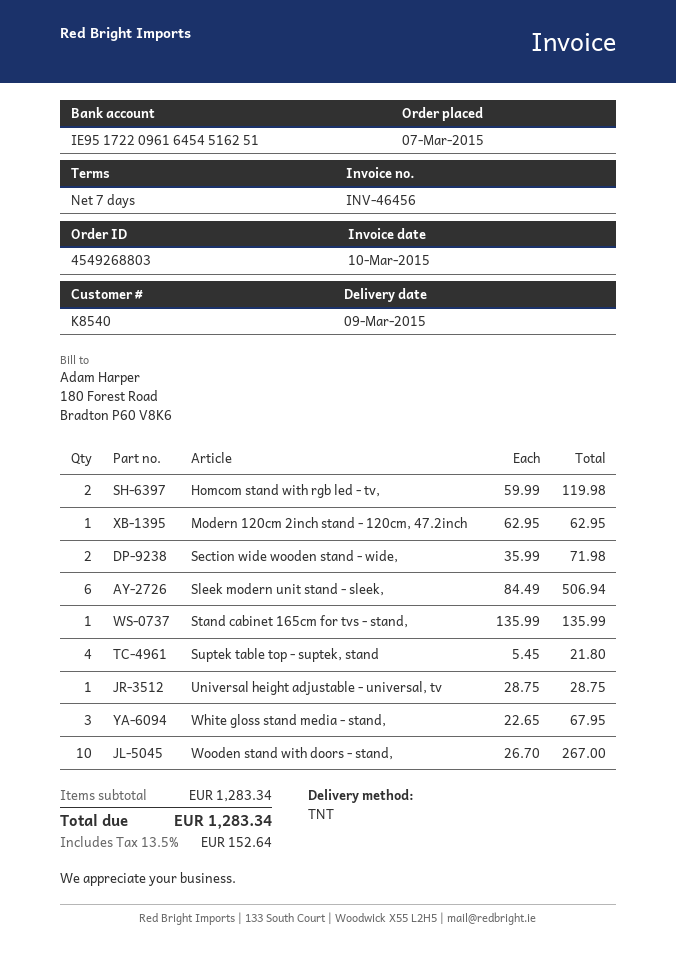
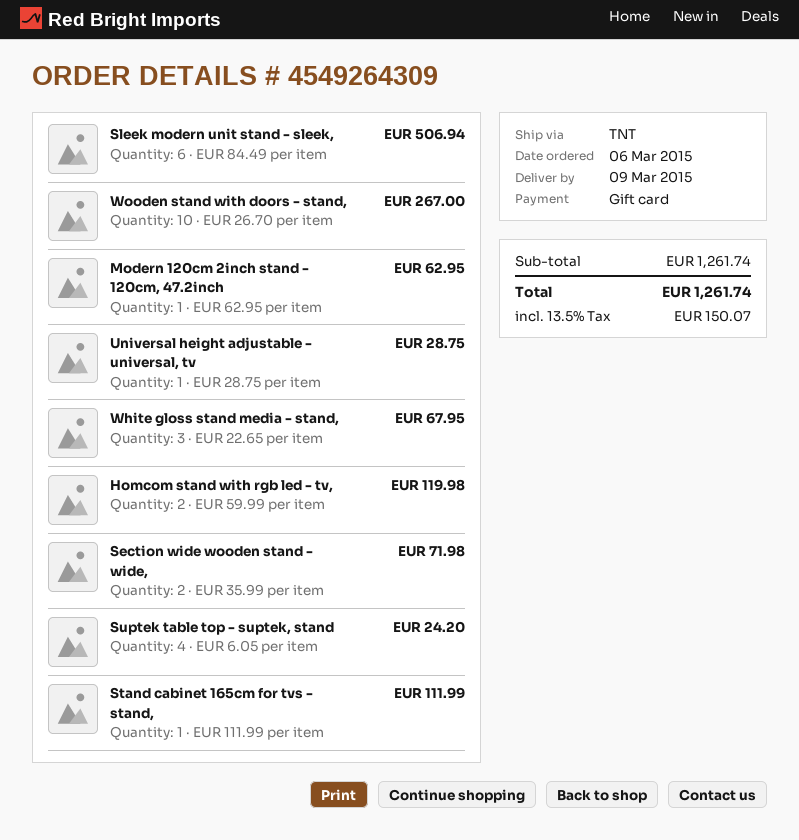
order number: 4549268803 -> 4549264309
order date: 2015-03-07 -> 2015-03-06
Stand cabinet 165cm for tvs - stand,: 1 x 135.99 = 135.99 -> 1 x 111.99 = 111.99
Suptek table top - suptek, stand: 4 x 5.45 = 21.80 -> 4 x 6.05 = 24.20
subtotal: 1283.34 -> 1261.74
tax: 13.5% = 152.64 -> 13.5% = 150.07
total: 1283.34 -> 1261.74

